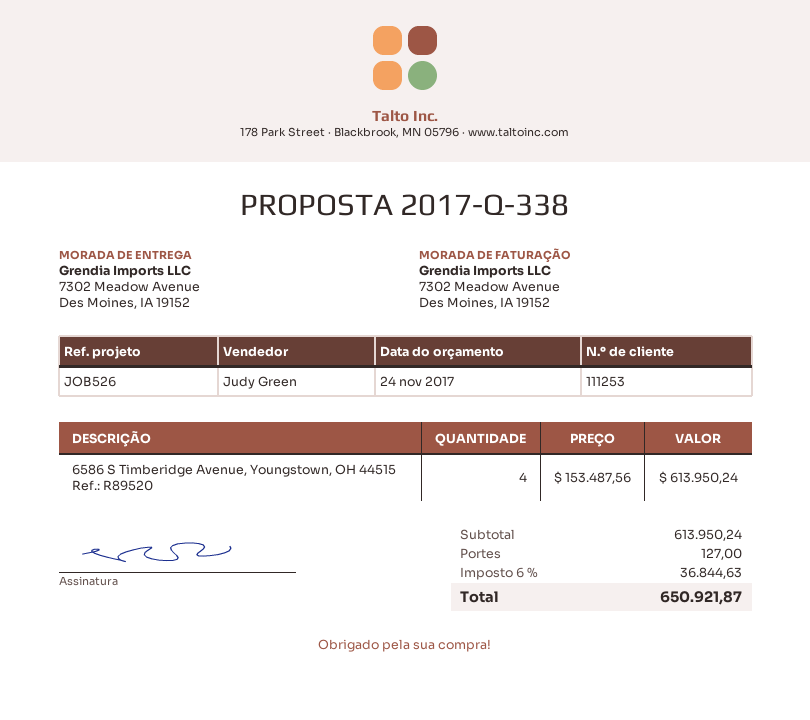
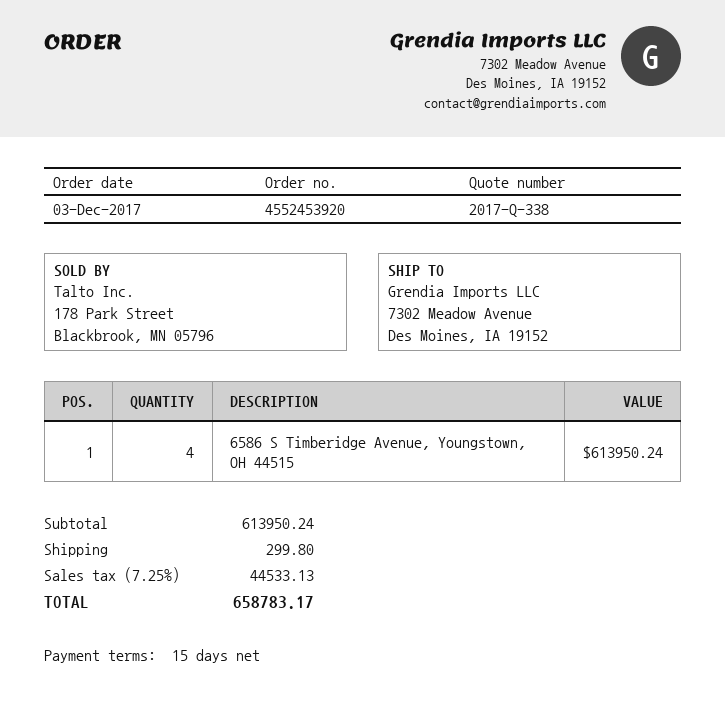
shipping: 127.00 -> 299.80
tax: 6% = 36844.63 -> 7.25% = 44533.13
total: 650921.87 -> 658783.17

